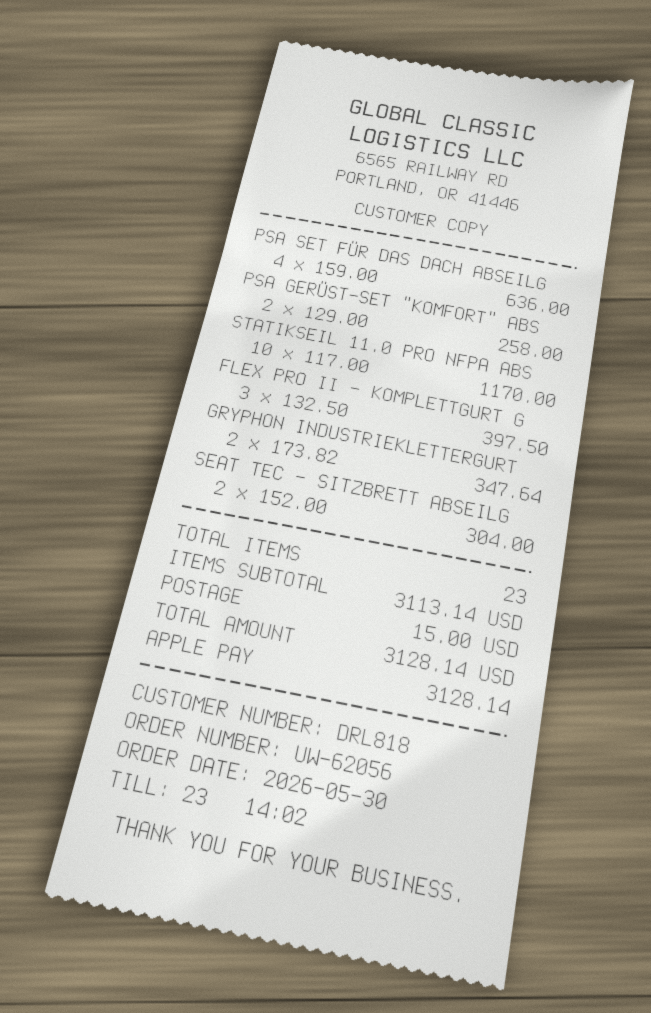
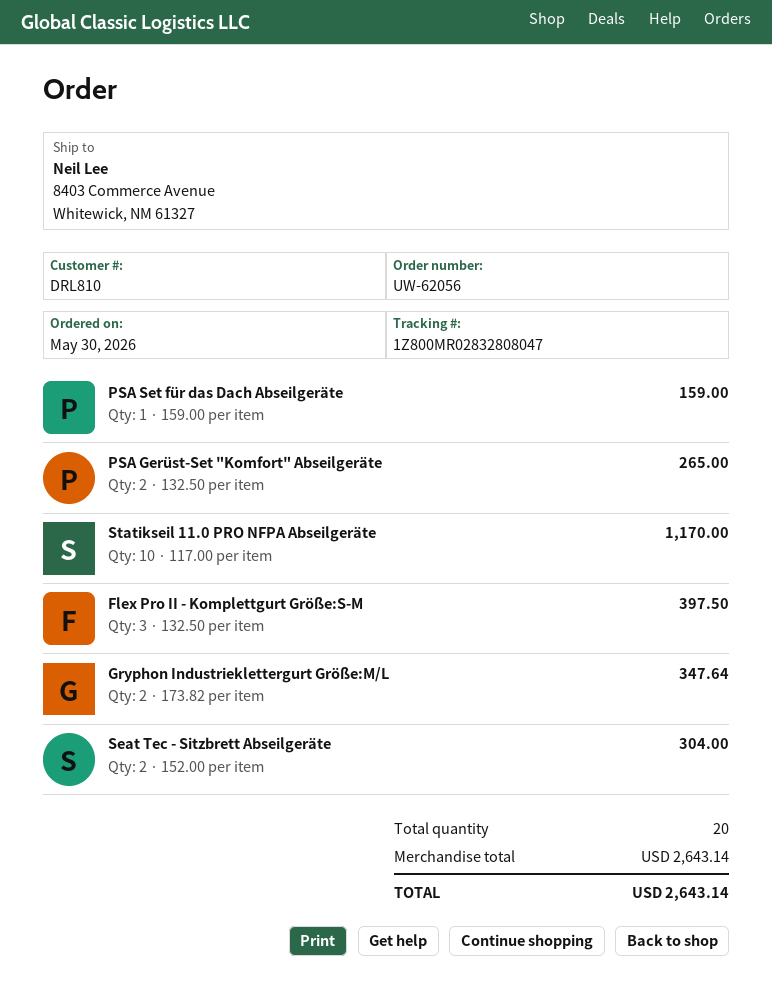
customer number: DRL818 -> DRL810
PSA SET FÜR DAS DACH ABSEILG: 4 x 159.00 = 636.00 -> 1 x 159.00 = 159.00
PSA GERÜST-SET "KOMFORT" ABS: 2 x 129.00 = 258.00 -> 2 x 132.50 = 265.00
total quantity: 23 -> 20
subtotal: 3113.14 -> 2643.14
shipping: 15.00 -> none
total: 3128.14 -> 2643.14

